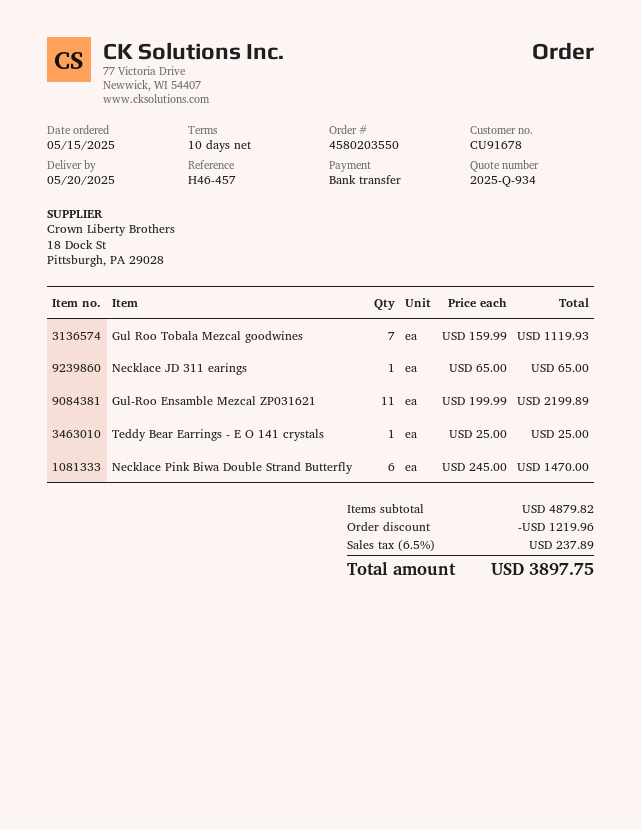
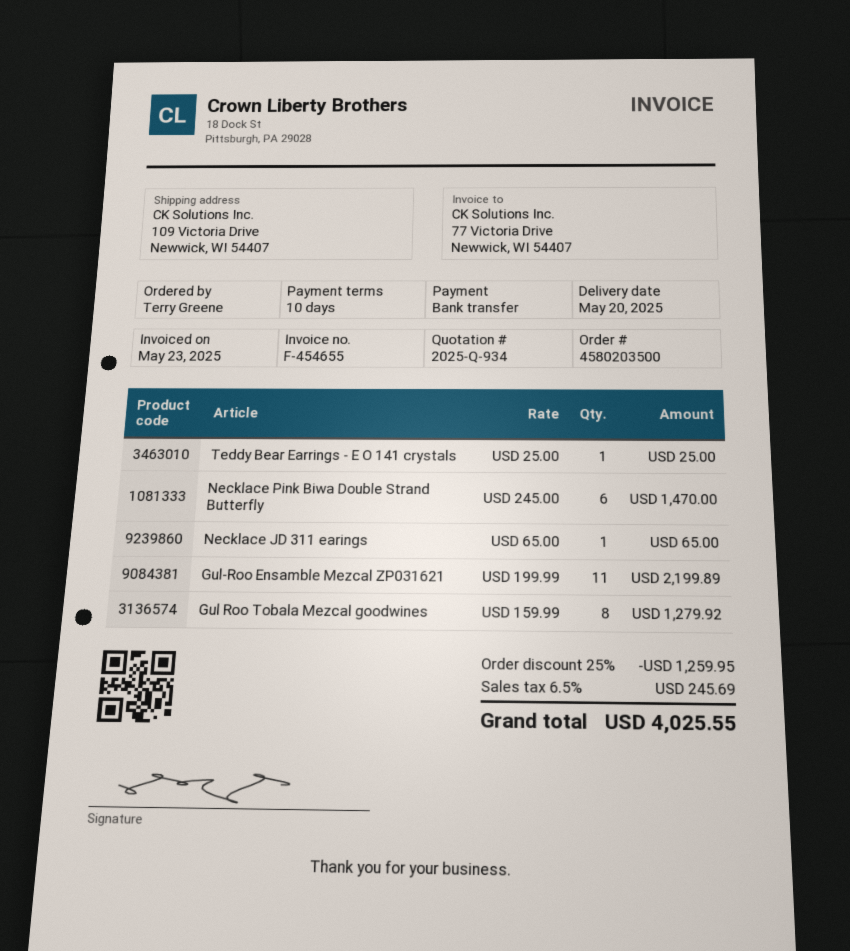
order number: 4580203550 -> 4580203500
Gul Roo Tobala Mezcal goodwines: 7 x 159.99 = 1119.93 -> 8 x 159.99 = 1279.92
discount: 1219.96 -> 1259.95
tax: 6.5% = 237.89 -> 6.5% = 245.69
total: 3897.75 -> 4025.55

